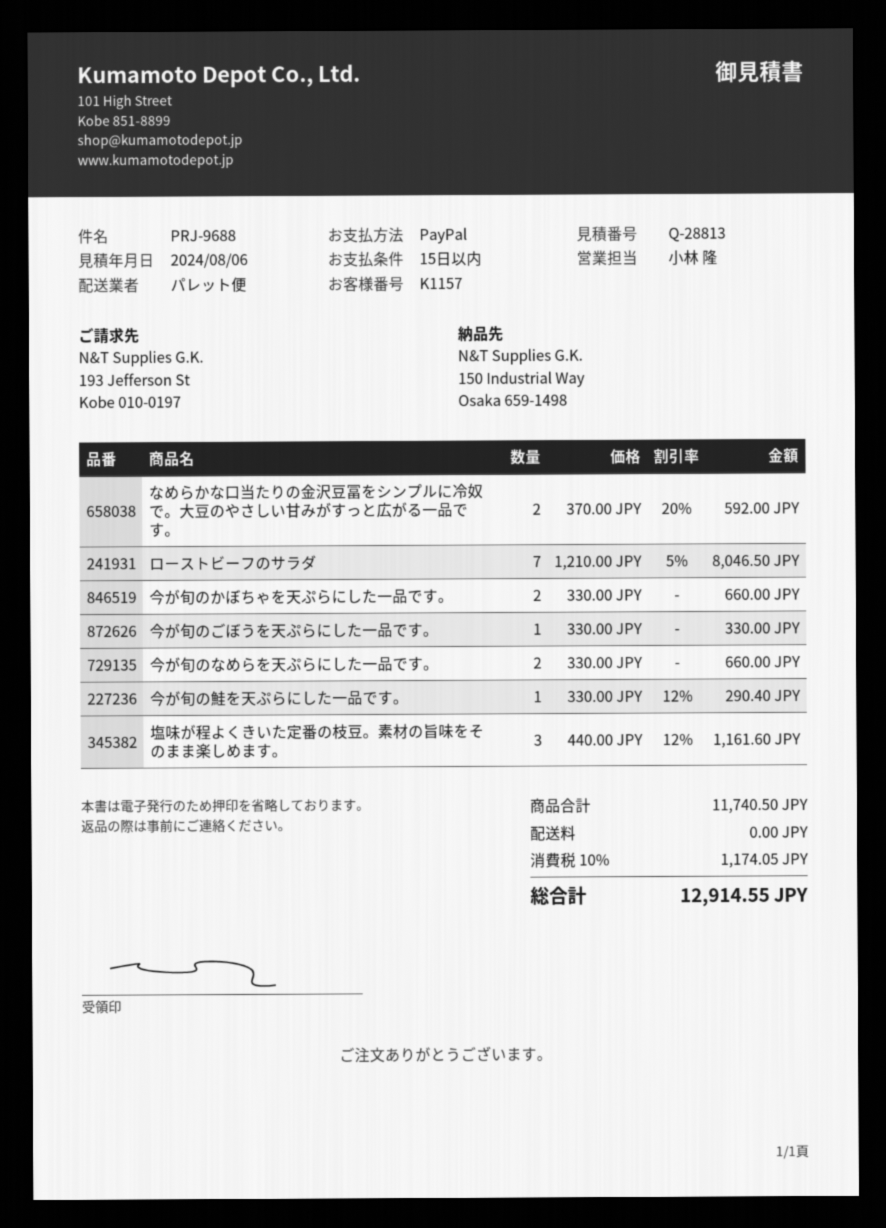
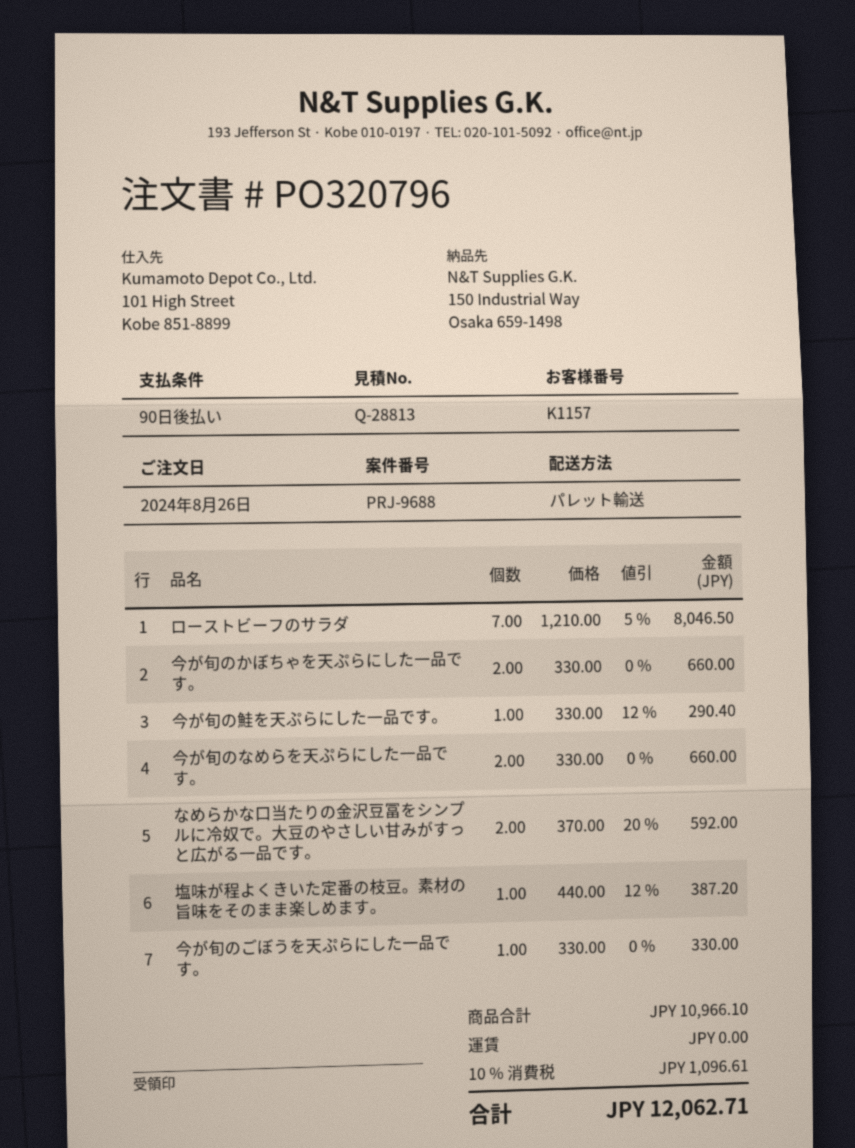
payment terms: 15 days -> 90 days
塩味が程よくきいた定番の枝豆。素材の旨味をそのまま楽しめます。: 3 x 440.00 - 12% = 1161.60 -> 1 x 440.00 - 12% = 387.20
subtotal: 11740.50 -> 10966.10
tax: 10% = 1174.05 -> 10% = 1096.61
total: 12914.55 -> 12062.71

